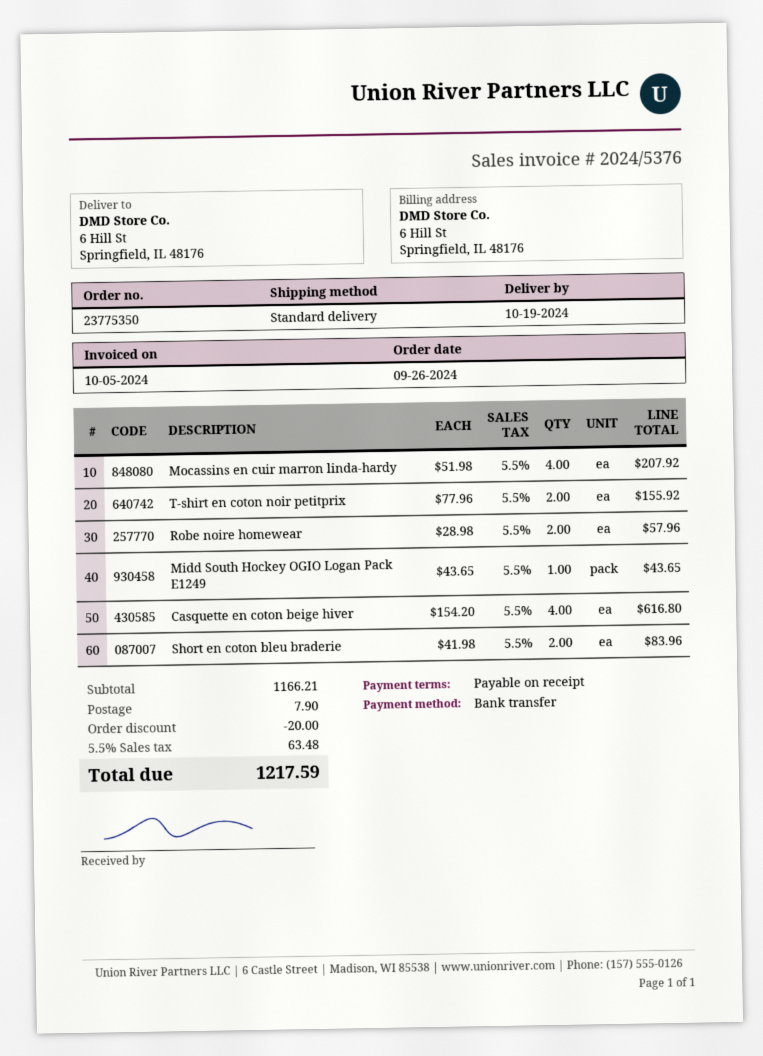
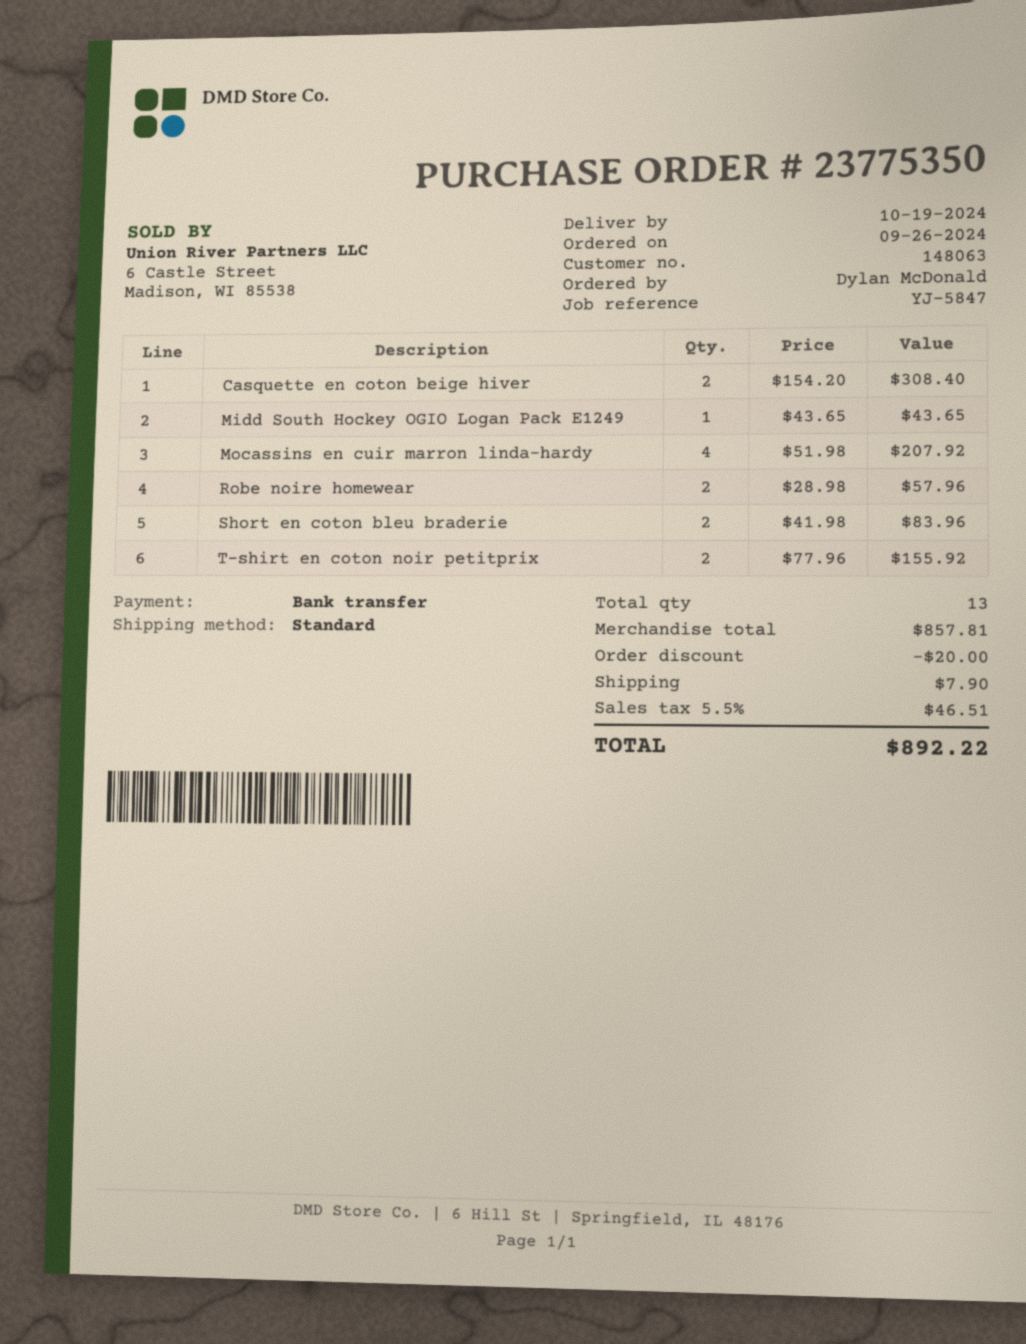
Casquette en coton beige hiver: 4 x 154.20 = 616.80 -> 2 x 154.20 = 308.40
subtotal: 1166.21 -> 857.81
tax: 5.5% = 63.48 -> 5.5% = 46.51
total: 1217.59 -> 892.22

